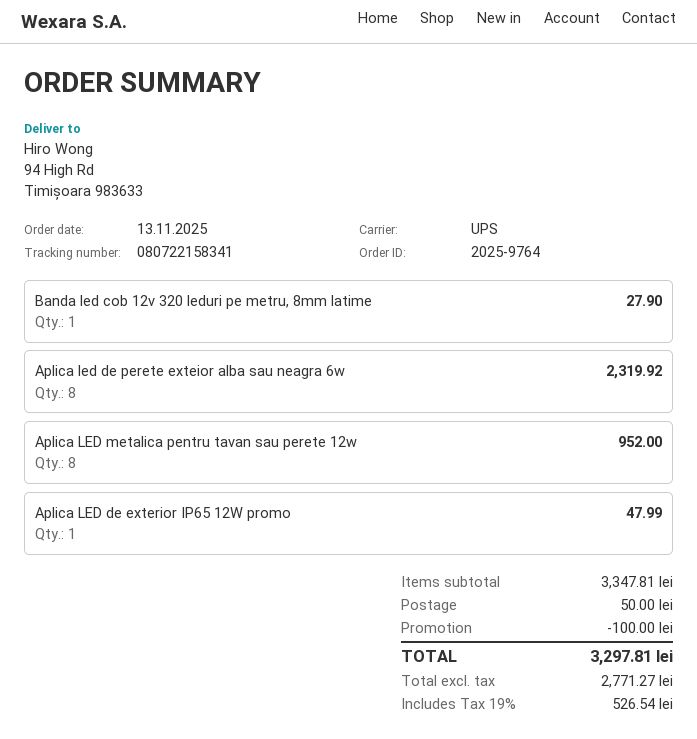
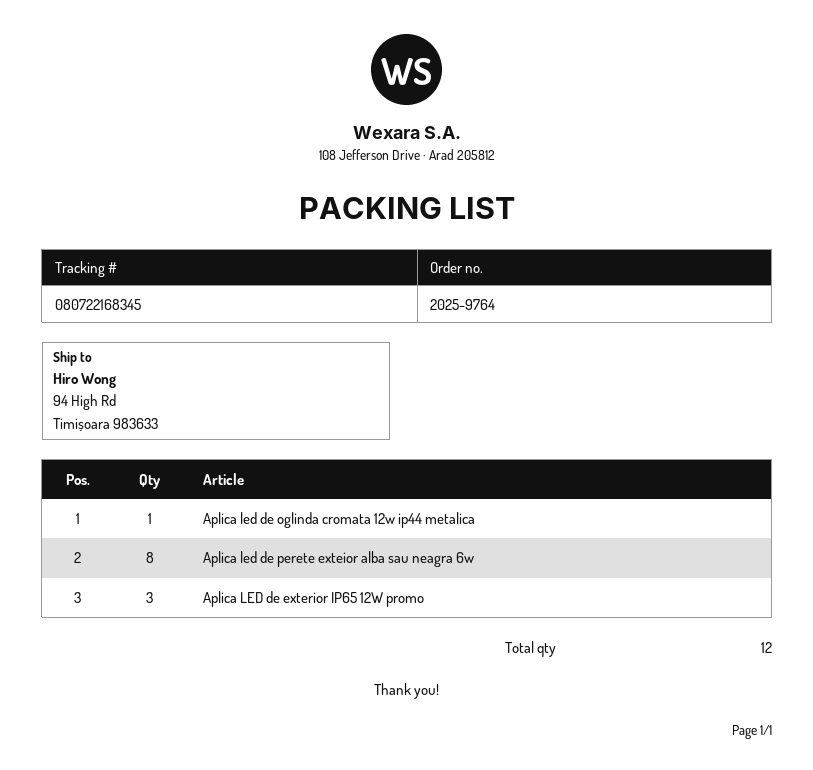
tracking number: 080722158341 -> 080722168345
Banda led cob 12v 320 leduri pe metru, 8mm latime: 1 -> none
Aplica LED metalica pentru tavan sau perete 12w: 8 -> none
Aplica LED de exterior IP65 12W promo: 1 -> 3
Aplica led de oglinda cromata 12w ip44 metalica: none -> 1

